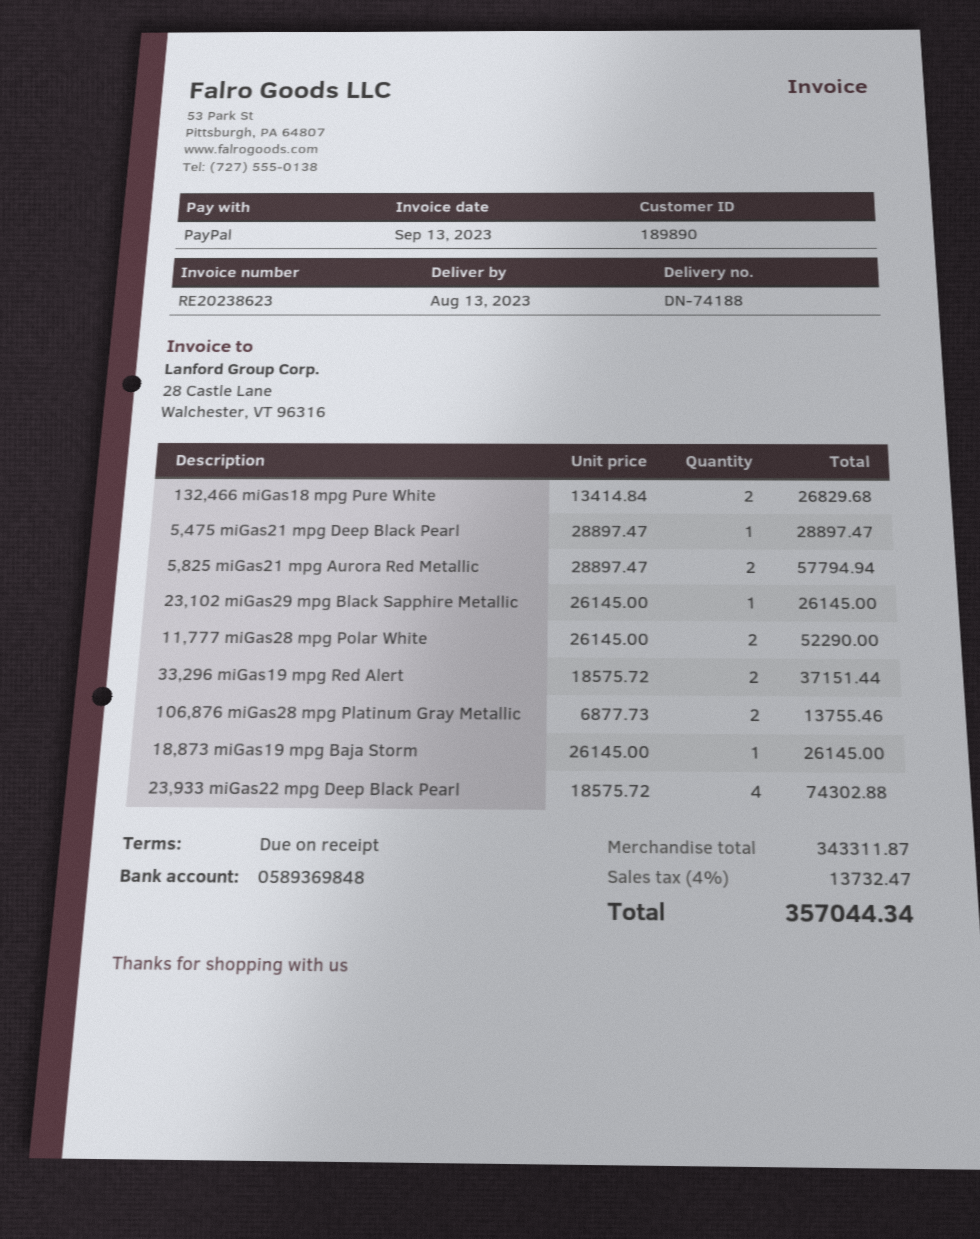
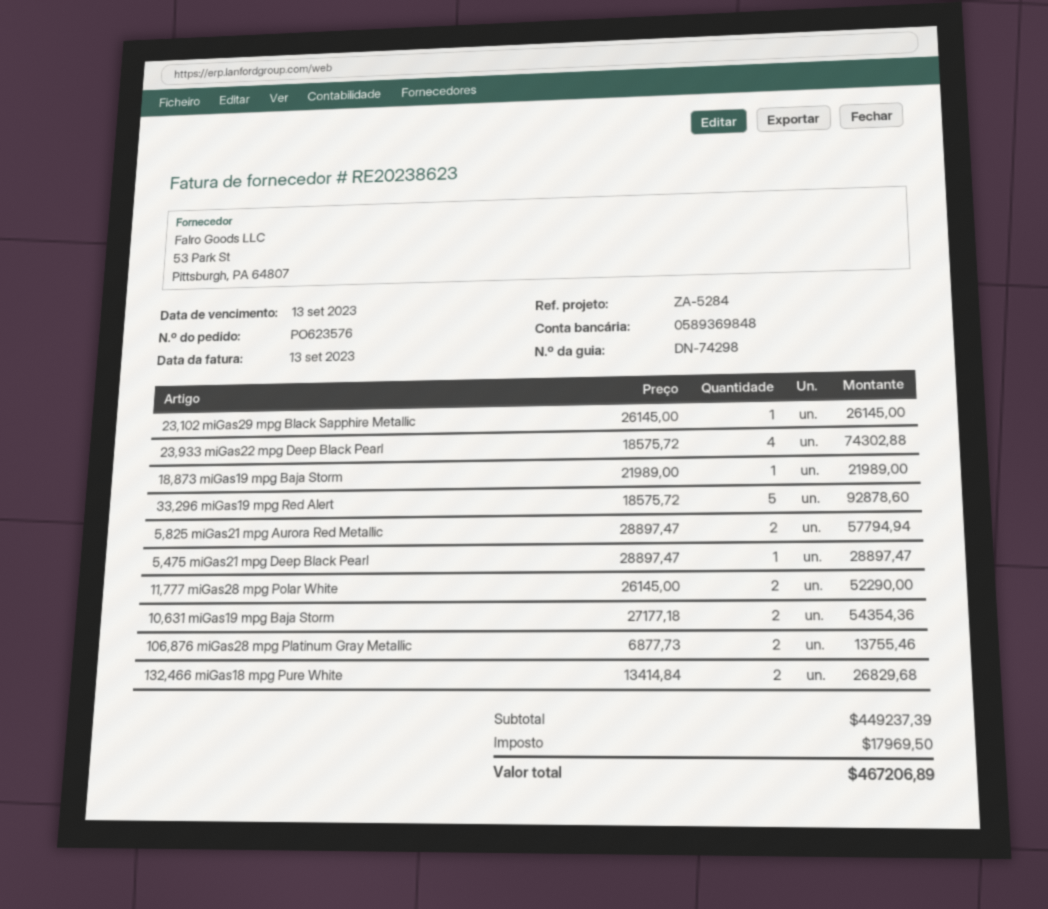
delivery note number: DN-74188 -> DN-74298
33,296 miGas19 mpg Red Alert: 2 x 18575.72 = 37151.44 -> 5 x 18575.72 = 92878.60
18,873 miGas19 mpg Baja Storm: 1 x 26145.00 = 26145.00 -> 1 x 21989.00 = 21989.00
10,631 miGas19 mpg Baja Storm: none -> 2 x 27177.18 = 54354.36
subtotal: 343311.87 -> 449237.39
tax: 13732.47 -> 17969.50
total: 357044.34 -> 467206.89

